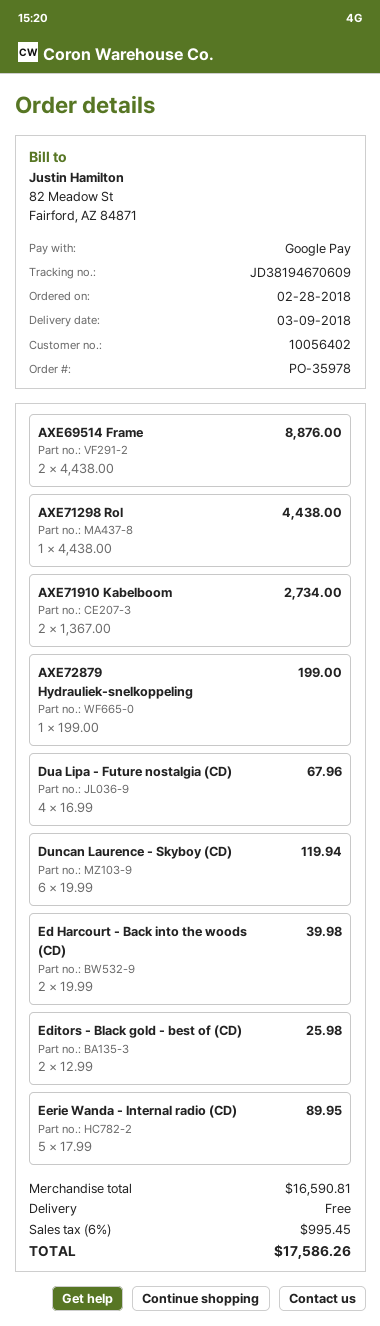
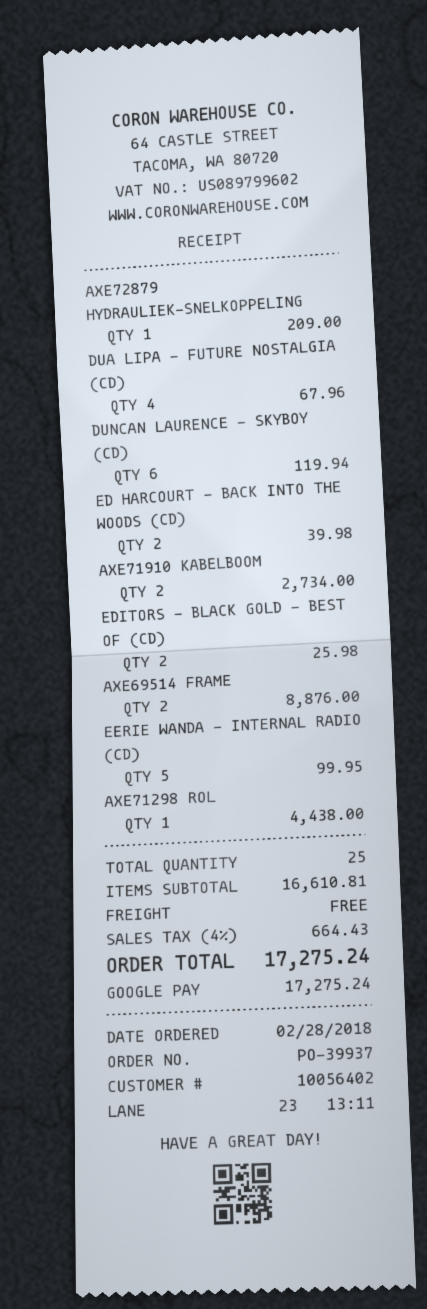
order number: PO-35978 -> PO-39937
AXE72879 Hydrauliek-snelkoppeling: 1 for 199.00 -> 1 for 209.00
Eerie Wanda - Internal radio (CD): 5 for 89.95 -> 5 for 99.95
subtotal: 16590.81 -> 16610.81
tax: 6% = 995.45 -> 4% = 664.43
total: 17586.26 -> 17275.24

